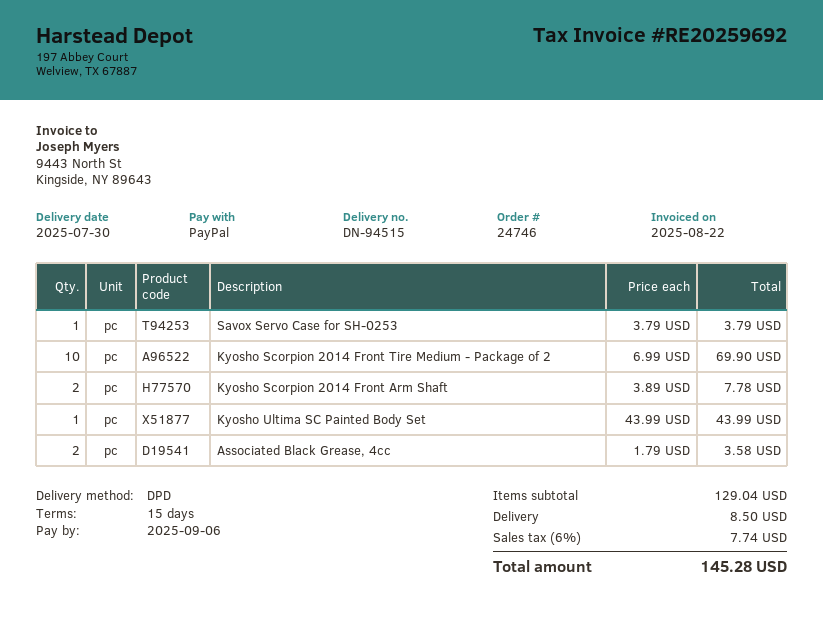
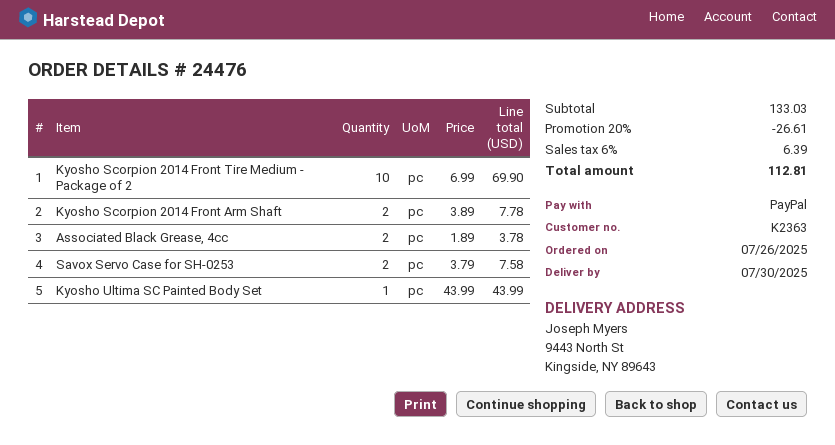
order number: 24746 -> 24476
Savox Servo Case for SH-0253: 1 x 3.79 = 3.79 -> 2 x 3.79 = 7.58
Associated Black Grease, 4cc: 2 x 1.79 = 3.58 -> 2 x 1.89 = 3.78
subtotal: 129.04 -> 133.03
discount: none -> 20% = 26.61
shipping: 8.50 -> none
tax: 6% = 7.74 -> 6% = 6.39
total: 145.28 -> 112.81

